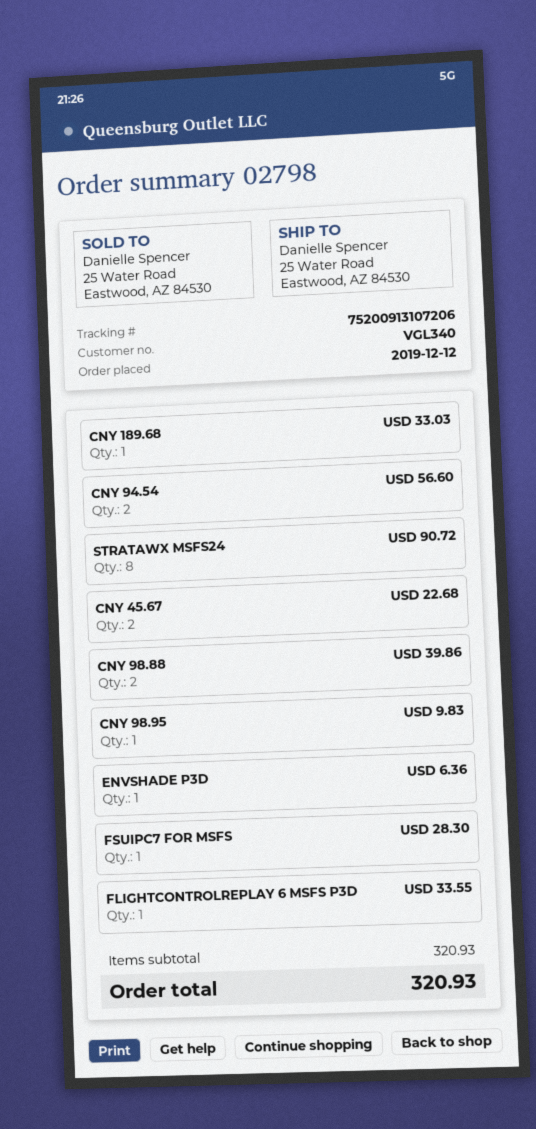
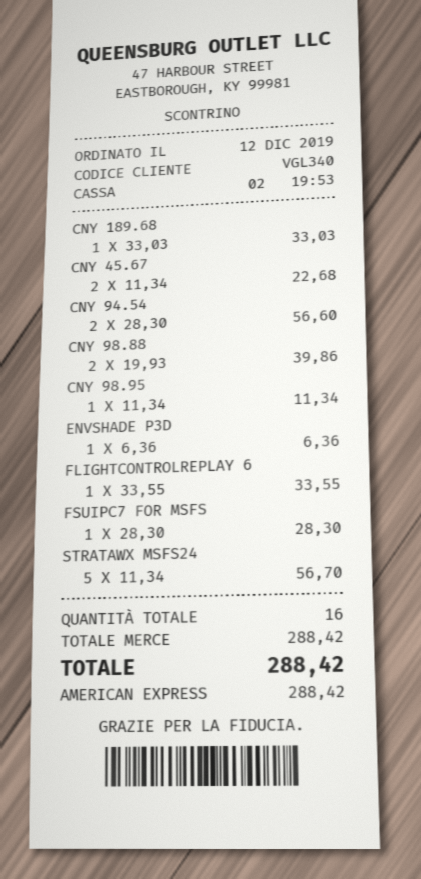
STRATAWX MSFS24: 8 for 90.72 -> 5 for 56.70
CNY 98.95: 1 for 9.83 -> 1 for 11.34
subtotal: 320.93 -> 288.42
total: 320.93 -> 288.42

